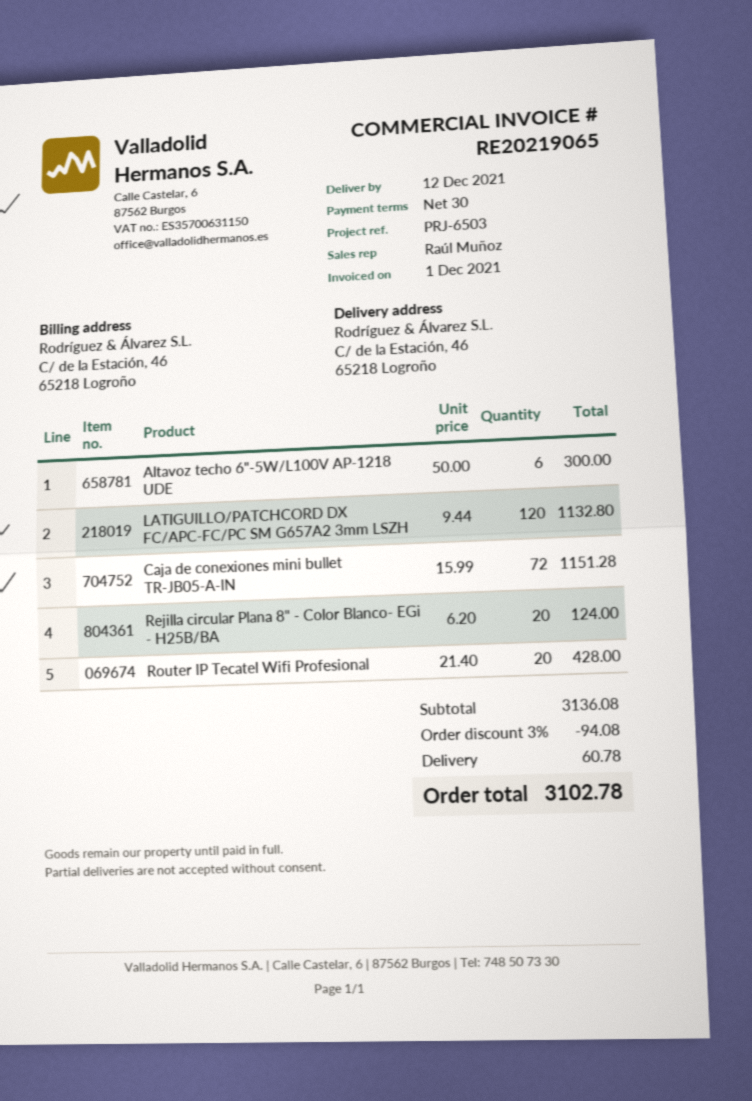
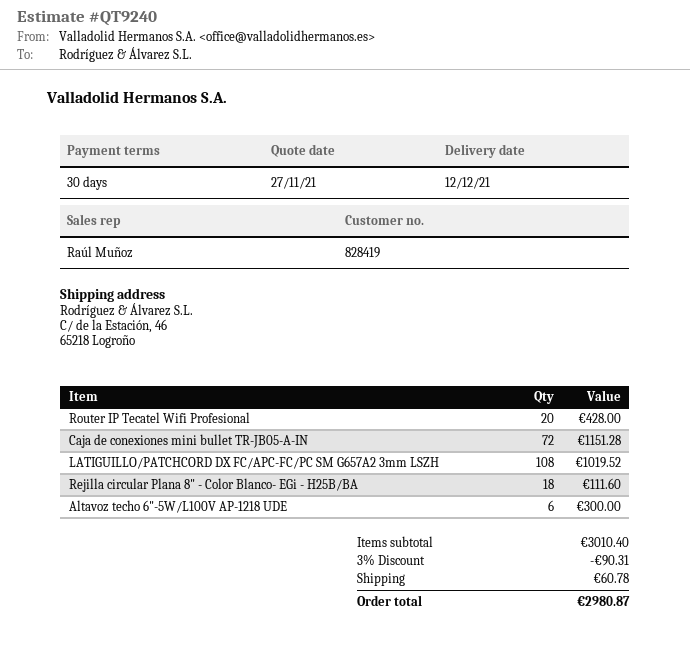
LATIGUILLO/PATCHCORD DX FC/APC-FC/PC SM G657A2 3mm LSZH: 120 for 1132.80 -> 108 for 1019.52
Rejilla circular Plana 8" - Color Blanco- EGi - H25B/BA: 20 for 124.00 -> 18 for 111.60
subtotal: 3136.08 -> 3010.40
discount: 3% = 94.08 -> 3% = 90.31
total: 3102.78 -> 2980.87

